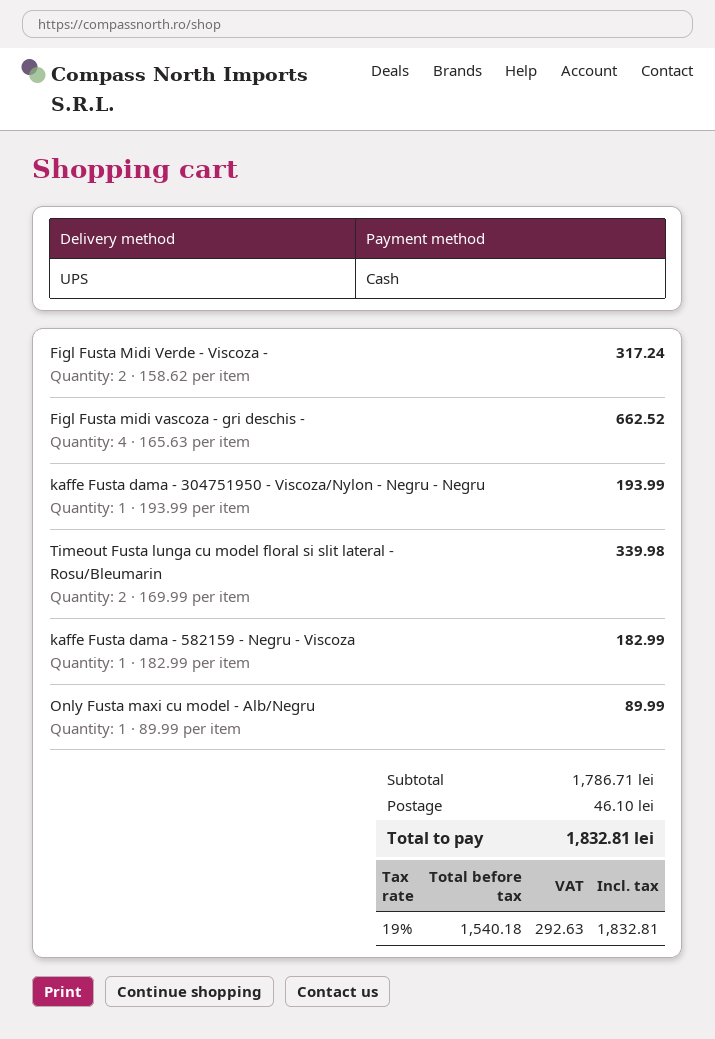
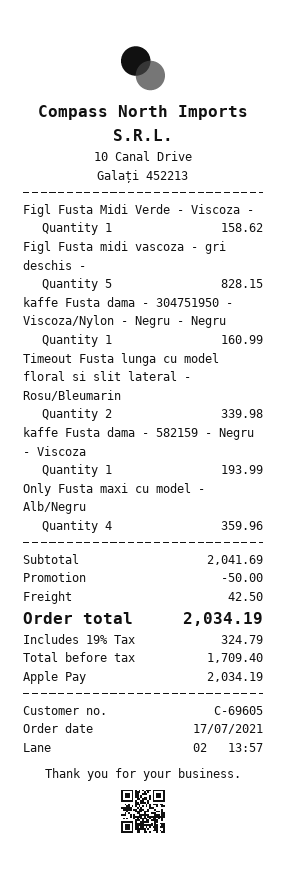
payment method: cash -> Apple Pay
Figl Fusta Midi Verde - Viscoza -: 2 for 317.24 -> 1 for 158.62
Figl Fusta midi vascoza - gri deschis -: 4 for 662.52 -> 5 for 828.15
kaffe Fusta dama - 304751950 - Viscoza/Nylon - Negru - Negru: 1 for 193.99 -> 1 for 160.99
kaffe Fusta dama - 582159 - Negru - Viscoza: 1 for 182.99 -> 1 for 193.99
Only Fusta maxi cu model - Alb/Negru: 1 for 89.99 -> 4 for 359.96
subtotal: 1786.71 -> 2041.69
discount: none -> 50.00
shipping: 46.10 -> 42.50
net: 1540.18 -> 1709.40
tax: 19% = 292.63 -> 19% = 324.79
total: 1832.81 -> 2034.19

